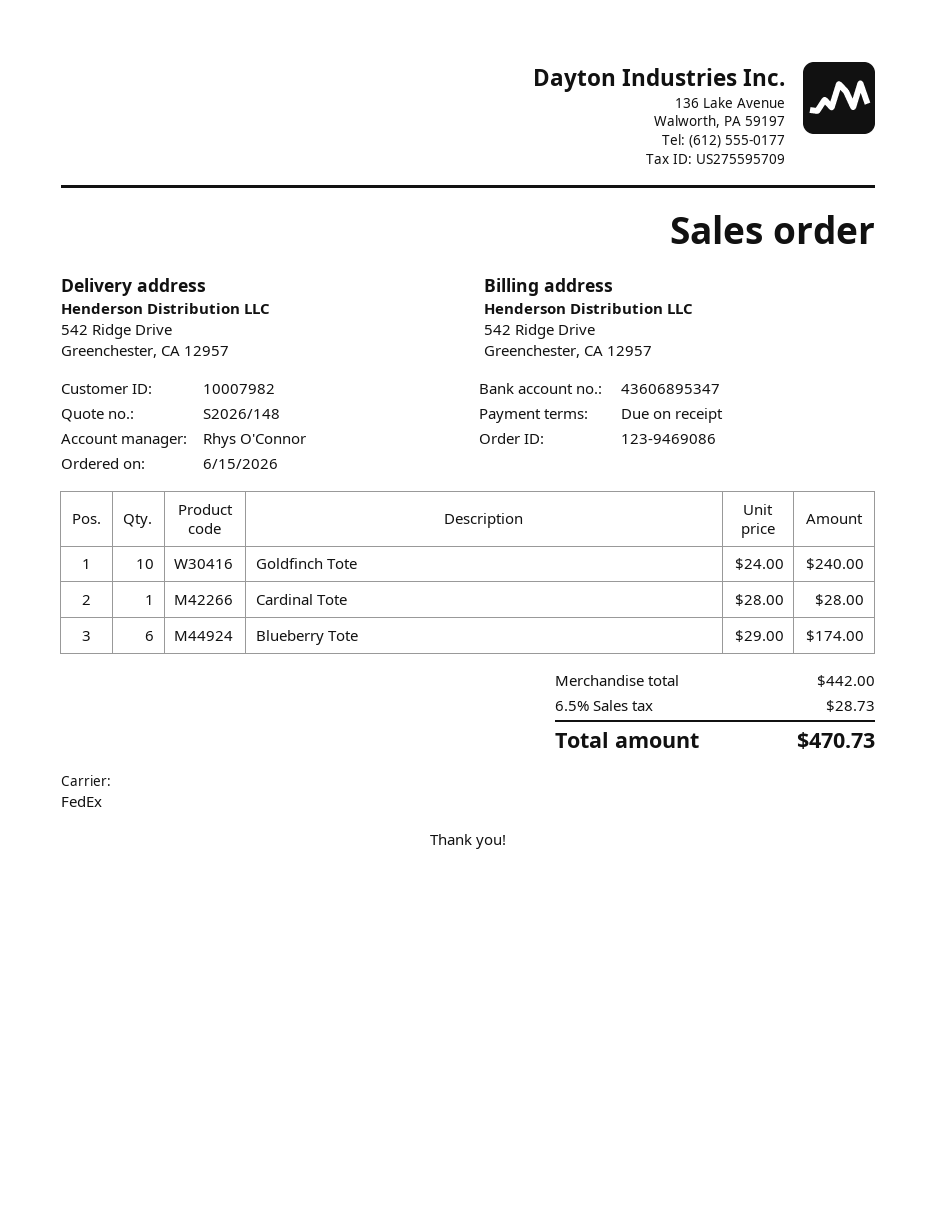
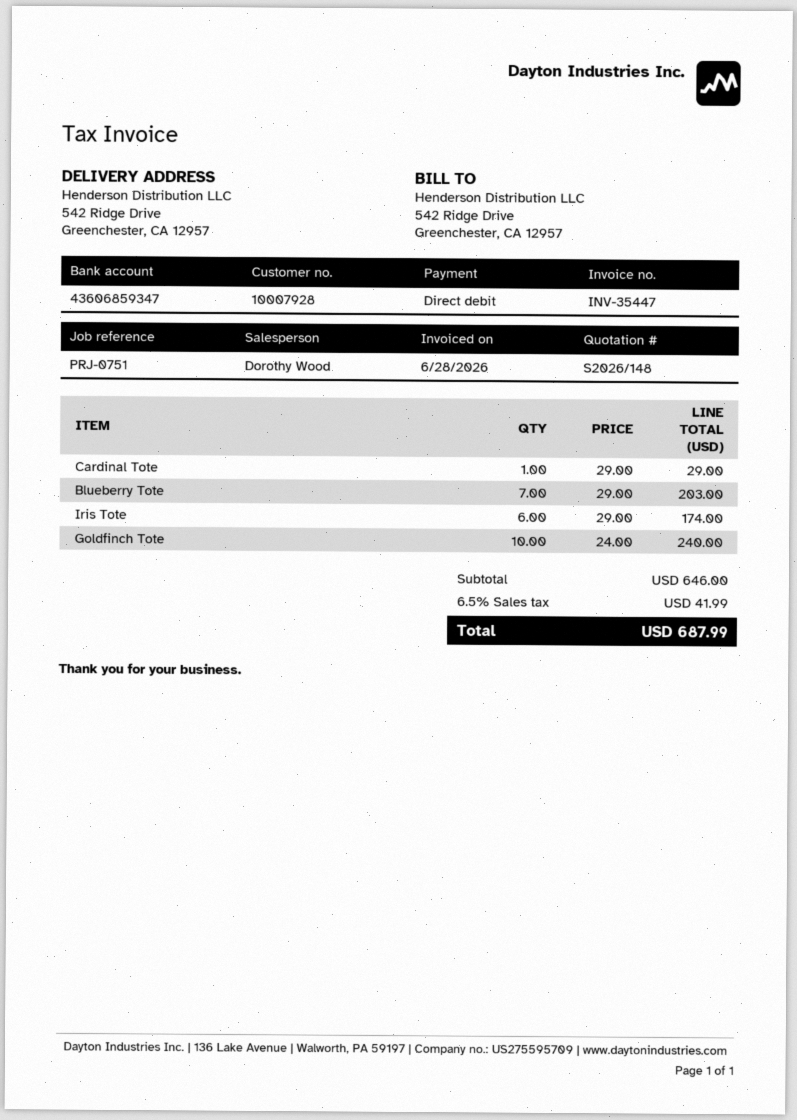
customer number: 10007982 -> 10007928
sales rep: Rhys O'Connor -> Dorothy Wood
bank account: 43606895347 -> 43606859347
Cardinal Tote: 1 x 28.00 = 28.00 -> 1 x 29.00 = 29.00
Blueberry Tote: 6 x 29.00 = 174.00 -> 7 x 29.00 = 203.00
Iris Tote: none -> 6 x 29.00 = 174.00
subtotal: 442.00 -> 646.00
tax: 6.5% = 28.73 -> 6.5% = 41.99
total: 470.73 -> 687.99

